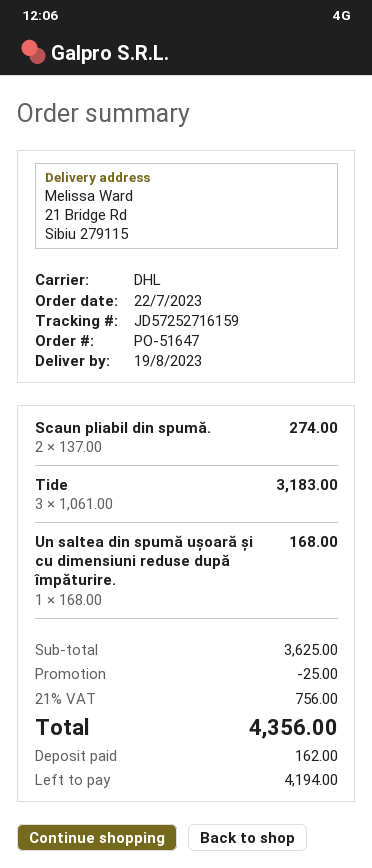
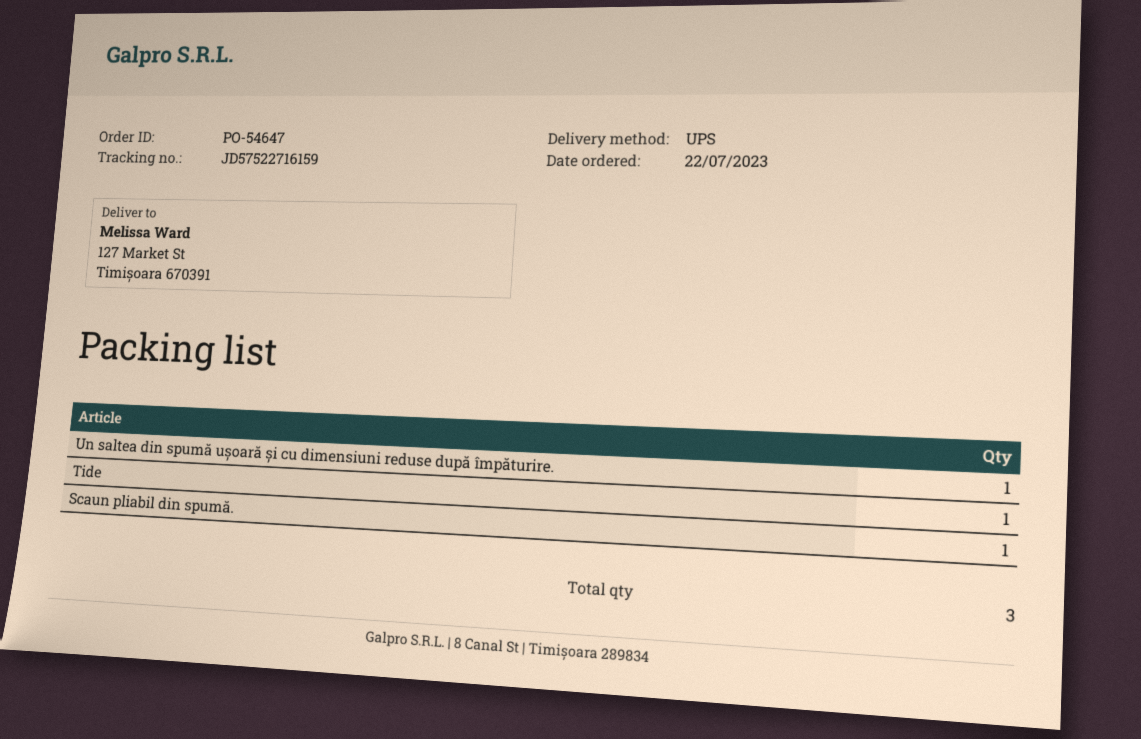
order number: PO-51647 -> PO-54647
shipping method: DHL -> UPS
tracking number: JD57252716159 -> JD57522716159
ship to: 21 Bridge Rd, Sibiu 279115 -> 127 Market St, Timișoara 670391
Scaun pliabil din spumă.: 2 -> 1
Tide: 3 -> 1

